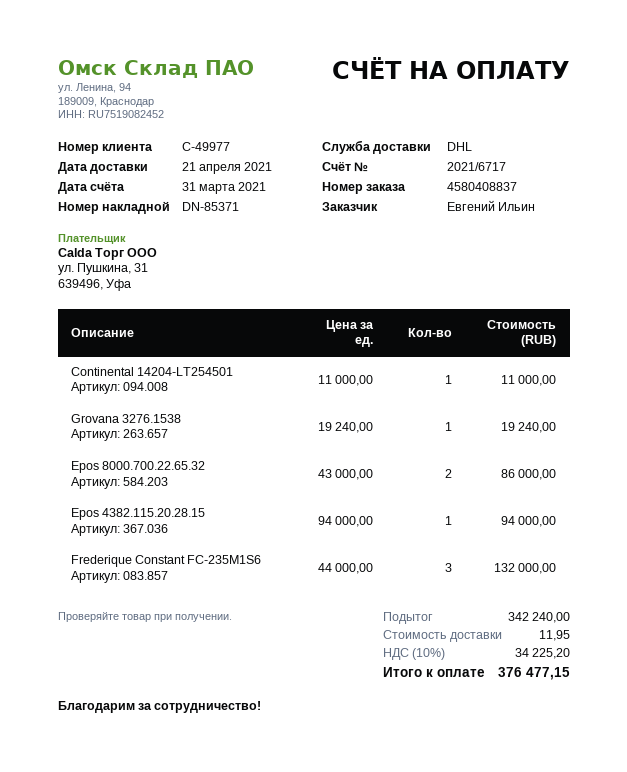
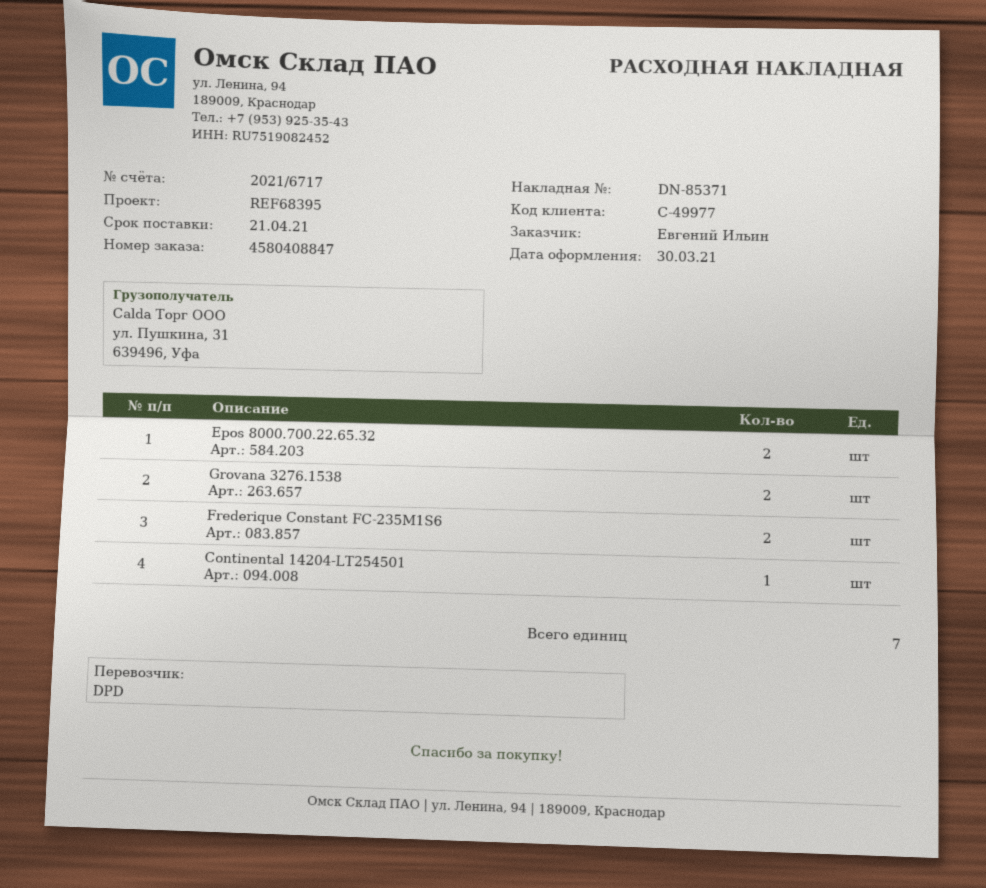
order number: 4580408837 -> 4580408847
shipping method: DHL -> DPD
Grovana 3276.1538: 1 -> 2
Epos 4382.115.20.28.15: 1 -> none
Frederique Constant FC-235M1S6: 3 -> 2

